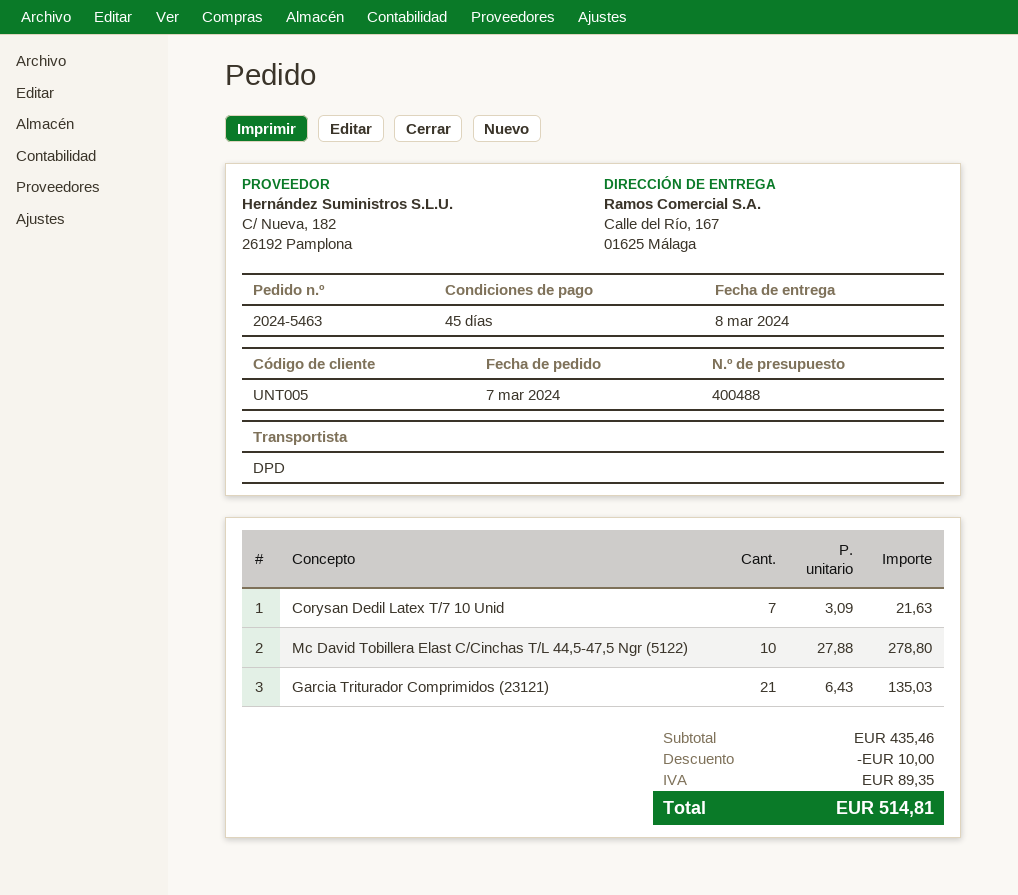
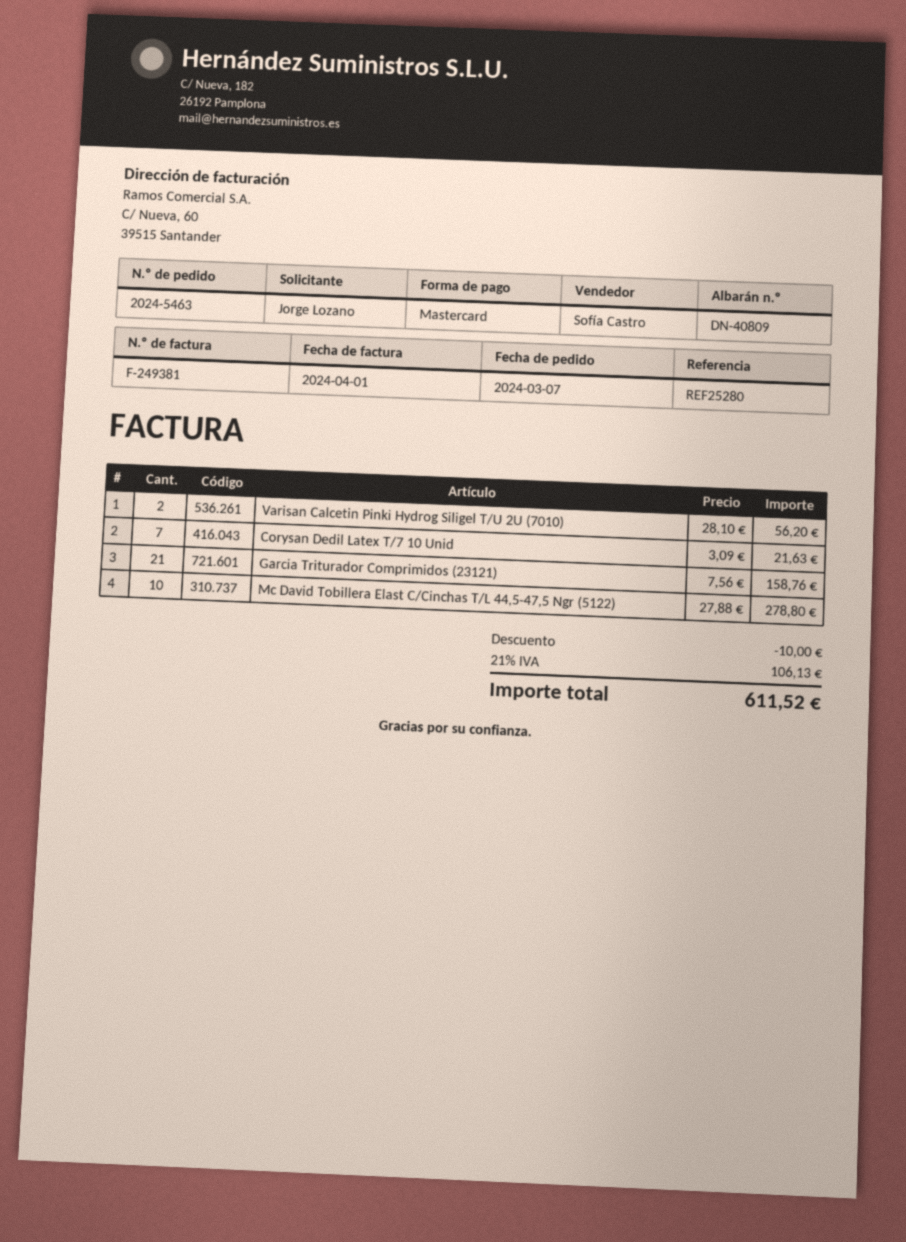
Garcia Triturador Comprimidos (23121): 21 x 6.43 = 135.03 -> 21 x 7.56 = 158.76
Varisan Calcetin Pinki Hydrog Siligel T/U 2U (7010): none -> 2 x 28.10 = 56.20
tax: 89.35 -> 106.13
total: 514.81 -> 611.52

